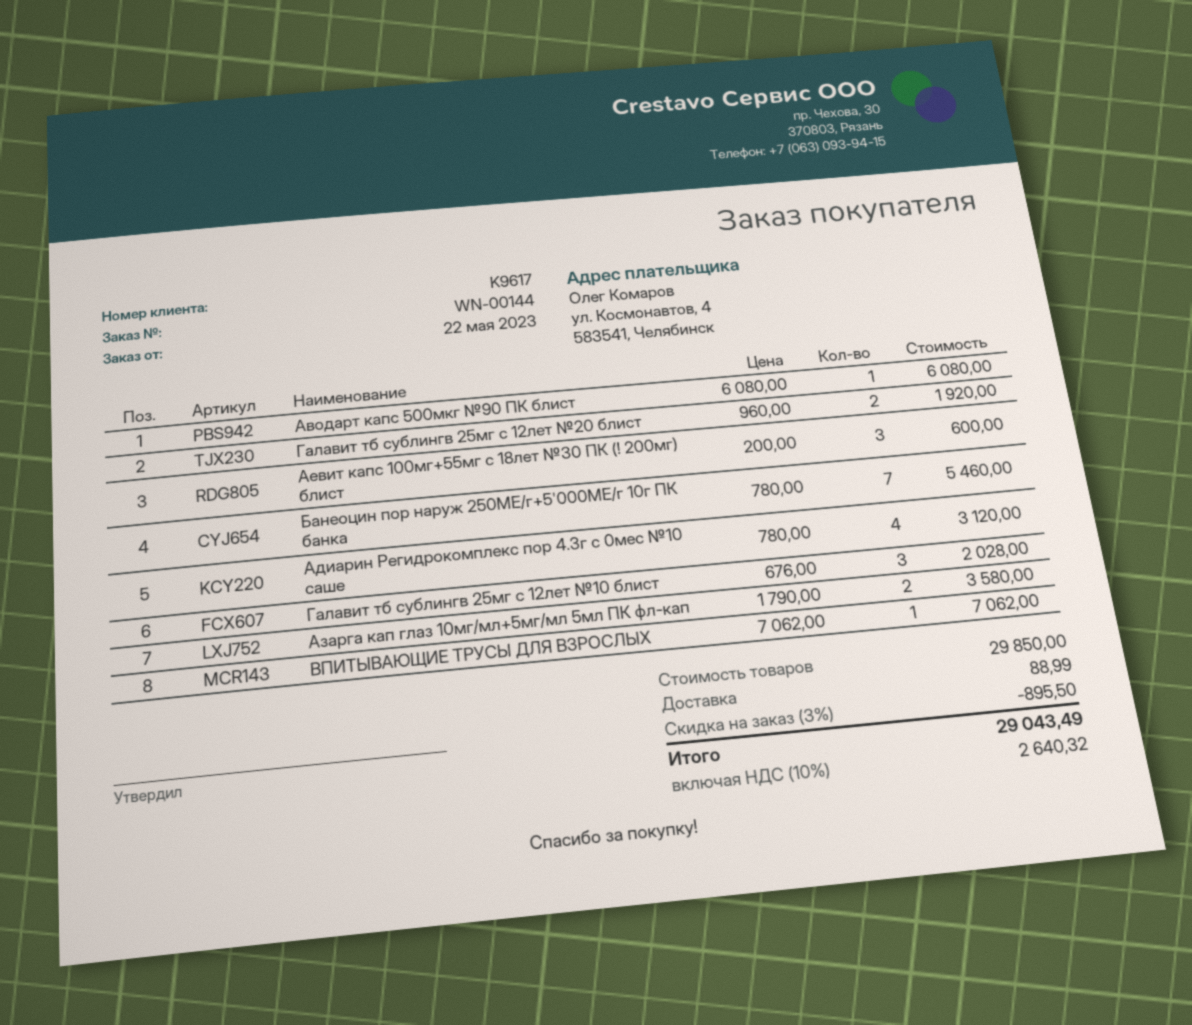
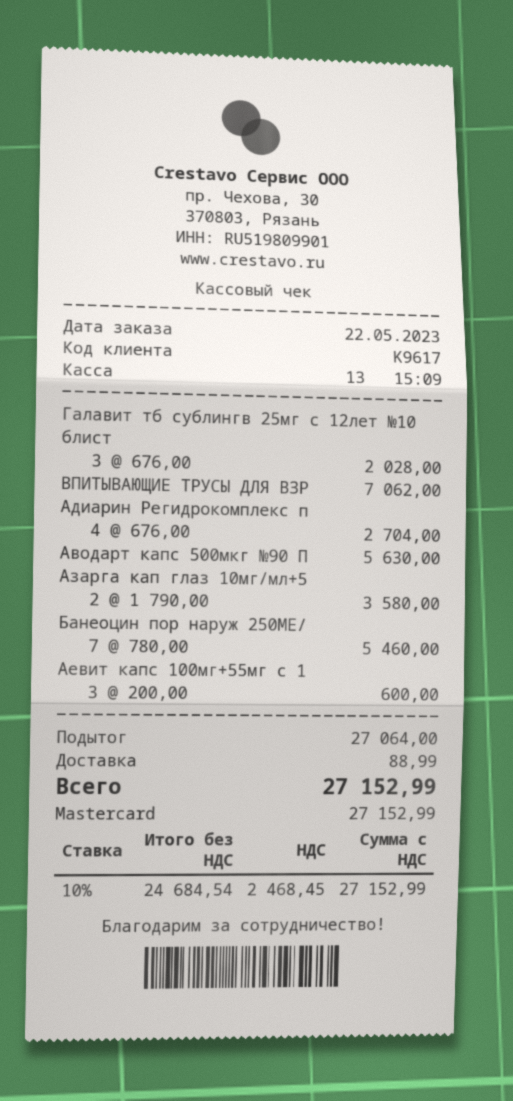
Аводарт капс 500мкг №90 ПК блист: 1 x 6080.00 = 6080.00 -> 1 x 5630.00 = 5630.00
Галавит тб сублингв 25мг с 12лет №20 блист: 2 x 960.00 = 1920.00 -> none
Адиарин Регидрокомплекс пор 4.3г с 0мес №10 саше: 4 x 780.00 = 3120.00 -> 4 x 676.00 = 2704.00
subtotal: 29850.00 -> 27064.00
discount: 3% = 895.50 -> none
tax: 10% = 2640.32 -> 10% = 2468.45
total: 29043.49 -> 27152.99

